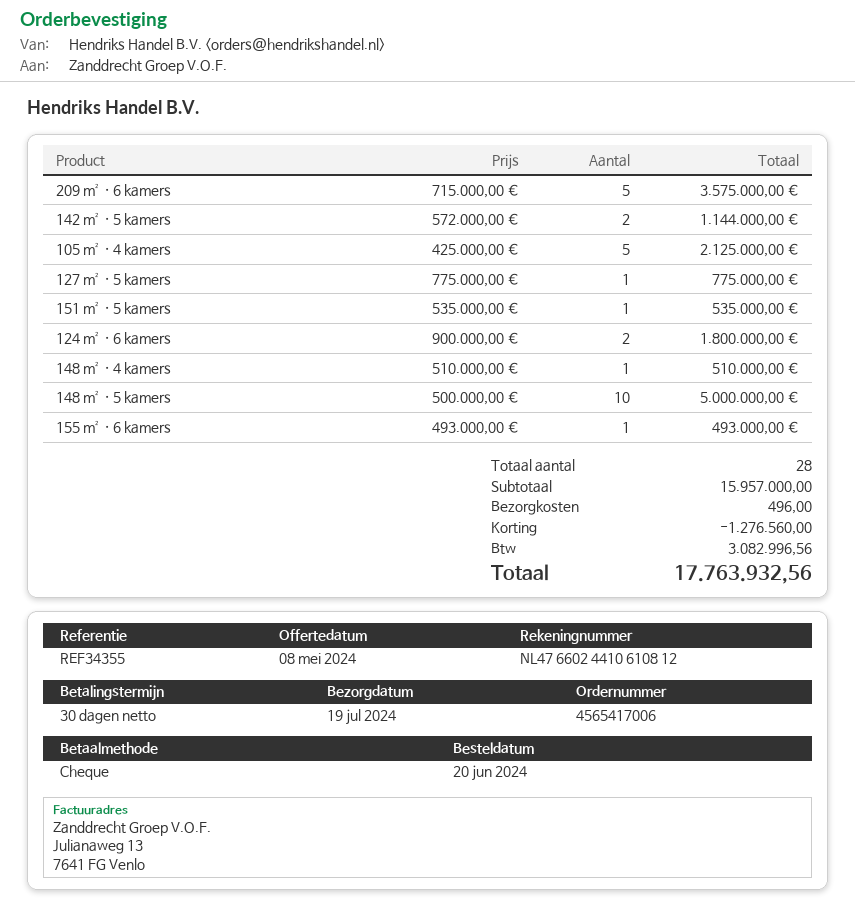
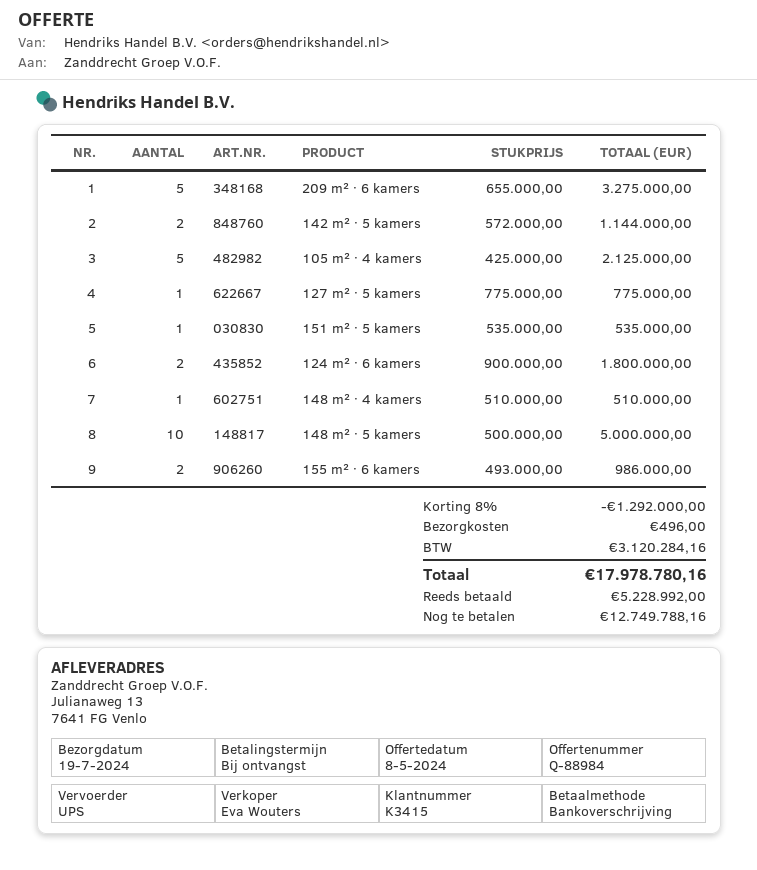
payment terms: 30 days -> on receipt
payment method: cheque -> bank transfer
209 m² · 6 kamers: 5 x 715000.00 = 3575000.00 -> 5 x 655000.00 = 3275000.00
155 m² · 6 kamers: 1 x 493000.00 = 493000.00 -> 2 x 493000.00 = 986000.00
discount: 1276560.00 -> 1292000.00
tax: 3082996.56 -> 3120284.16
total: 17763932.56 -> 17978780.16

